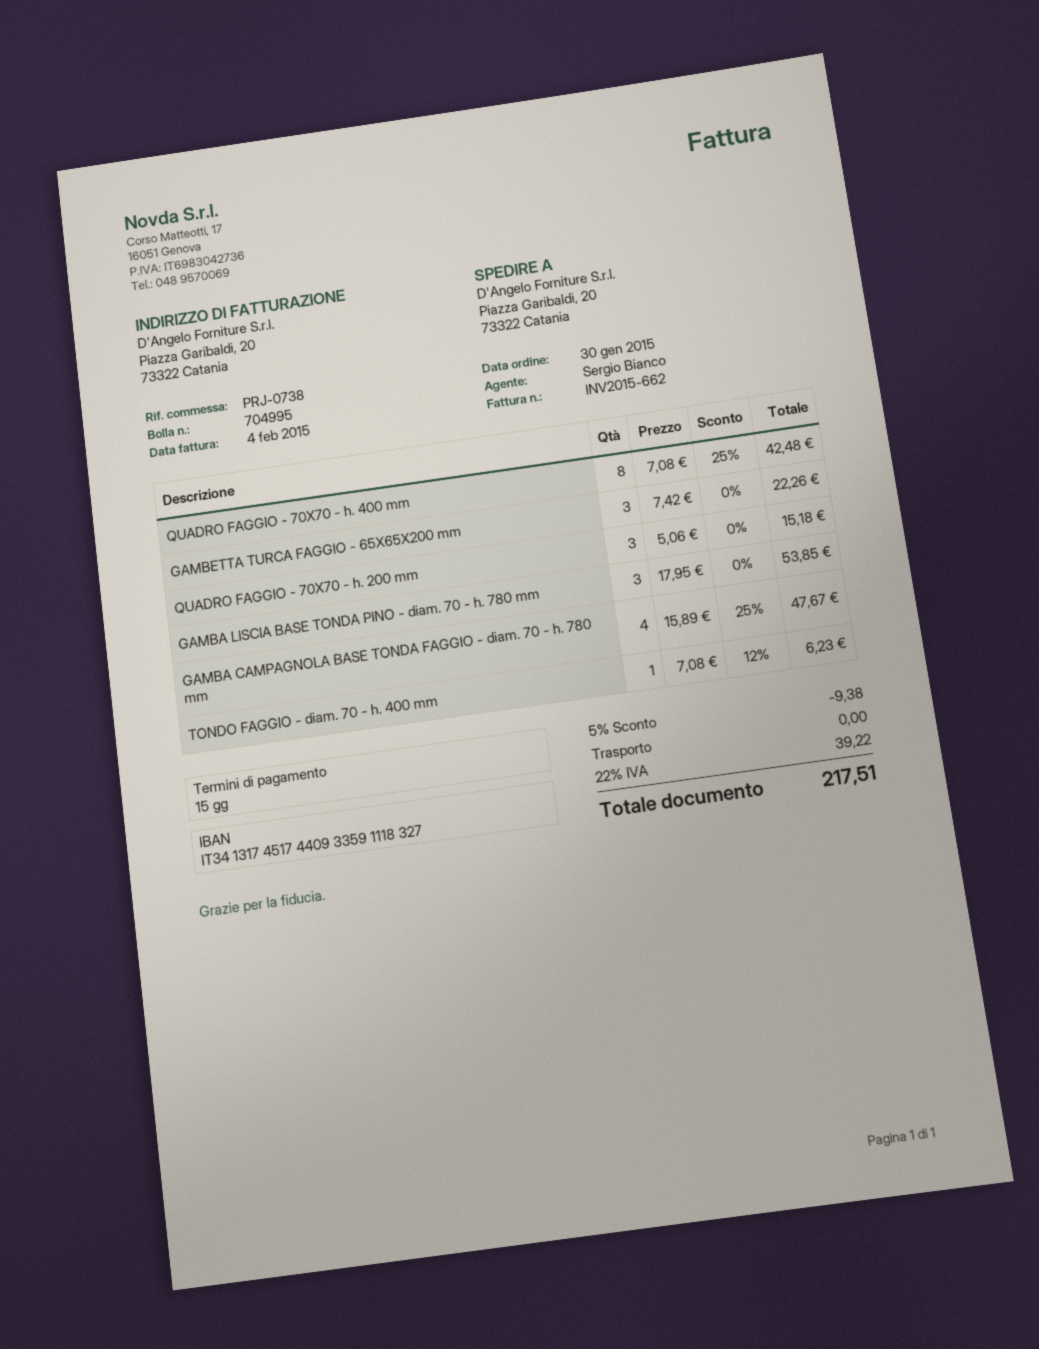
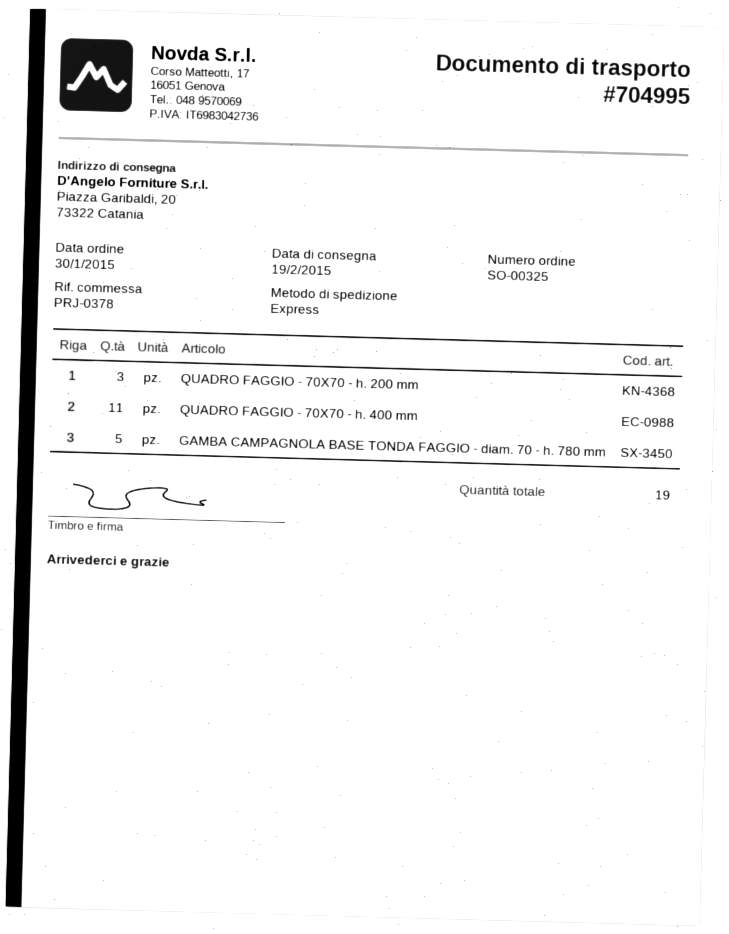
reference: PRJ-0738 -> PRJ-0378
QUADRO FAGGIO - 70X70 - h. 400 mm: 8 -> 11
GAMBETTA TURCA FAGGIO - 65X65X200 mm: 3 -> none
GAMBA LISCIA BASE TONDA PINO - diam. 70 - h. 780 mm: 3 -> none
GAMBA CAMPAGNOLA BASE TONDA FAGGIO - diam. 70 - h. 780 mm: 4 -> 5
TONDO FAGGIO - diam. 70 - h. 400 mm: 1 -> none

